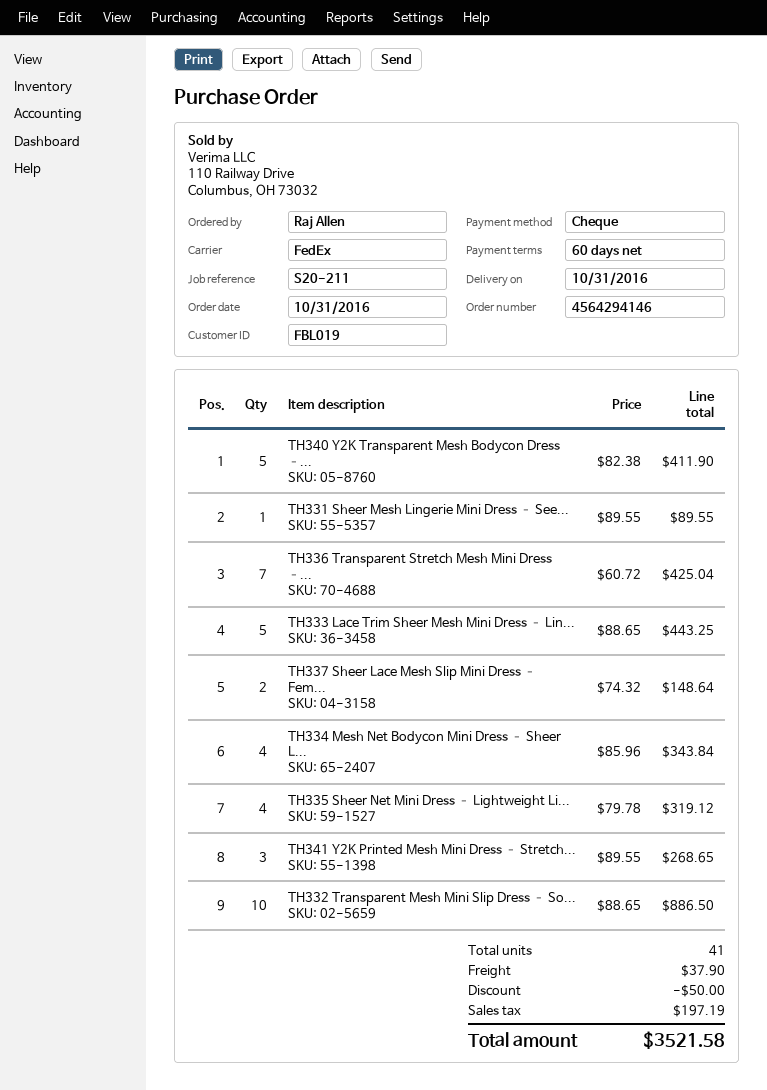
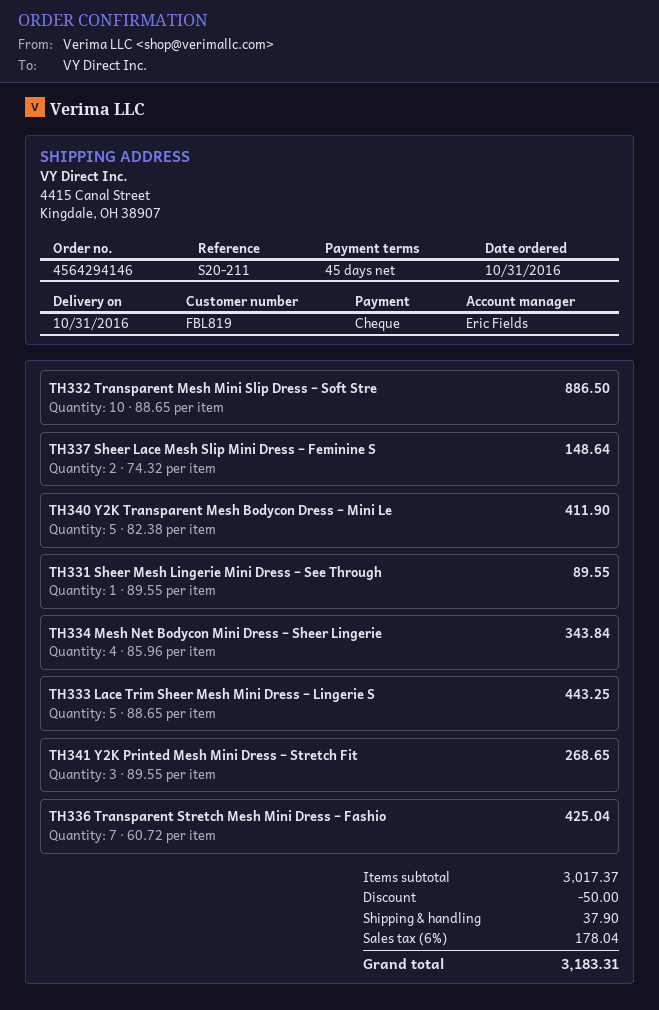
payment terms: 60 days -> 45 days
customer number: FBL019 -> FBL819
TH335 Sheer Net Mini Dress – Lightweight Li...: 4 x 79.78 = 319.12 -> none
tax: 197.19 -> 178.04
total: 3521.58 -> 3183.31

